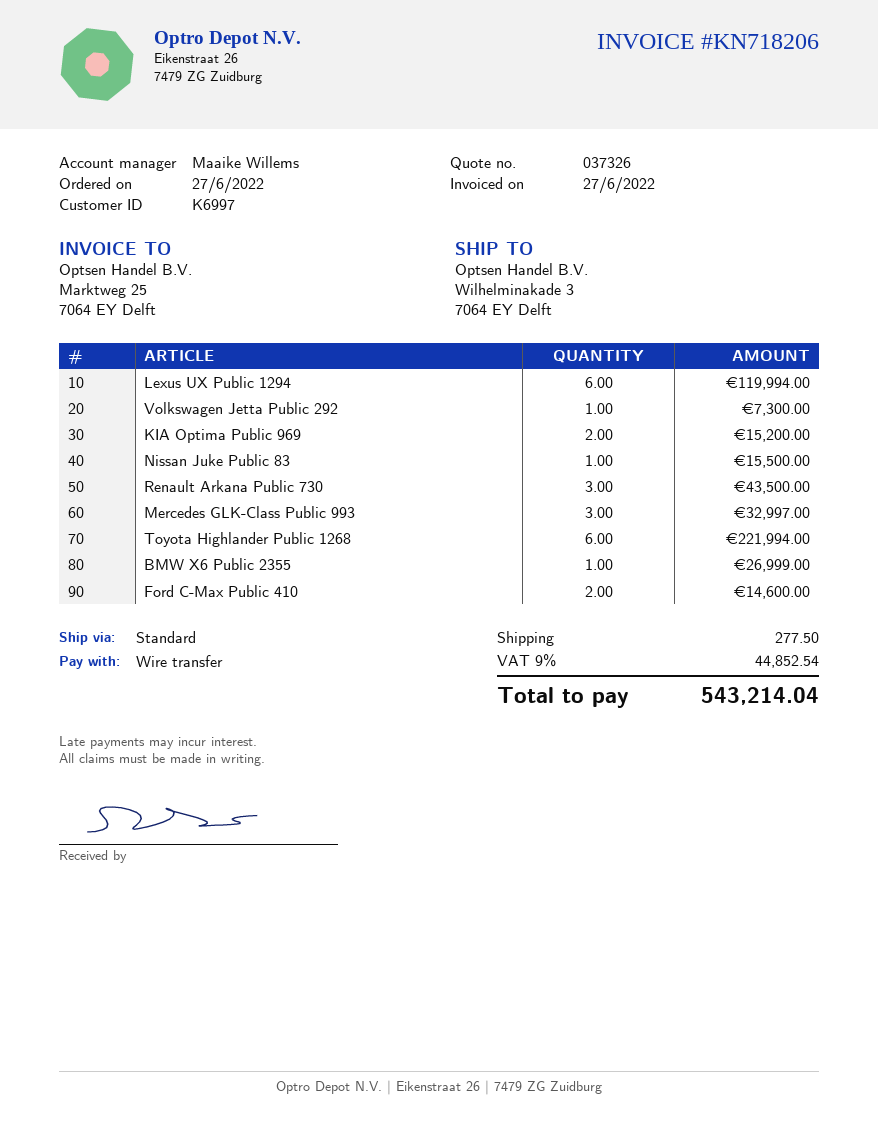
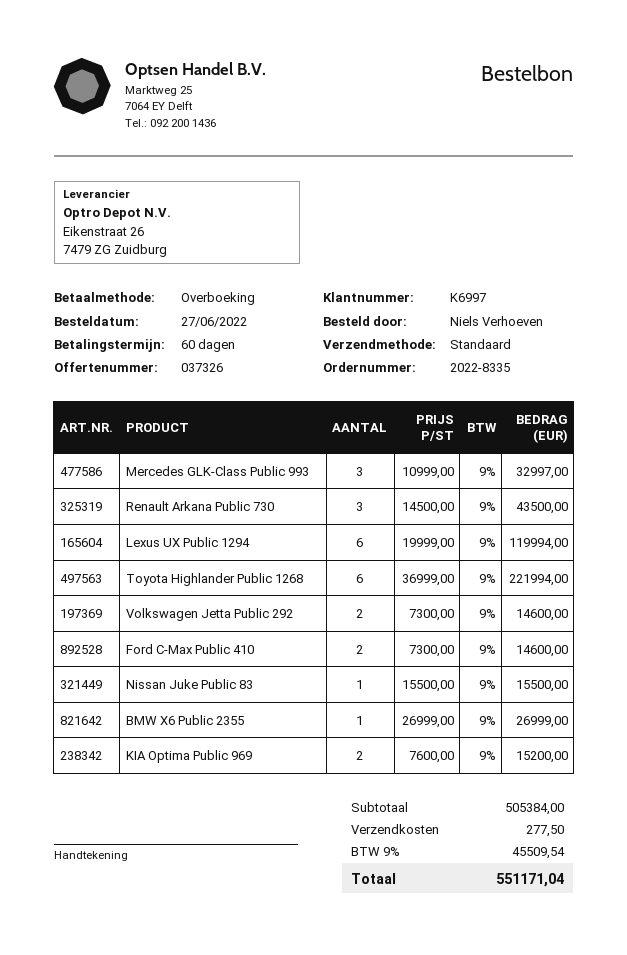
Volkswagen Jetta Public 292: 1 for 7300.00 -> 2 for 14600.00
tax: 9% = 44852.54 -> 9% = 45509.54
total: 543214.04 -> 551171.04

